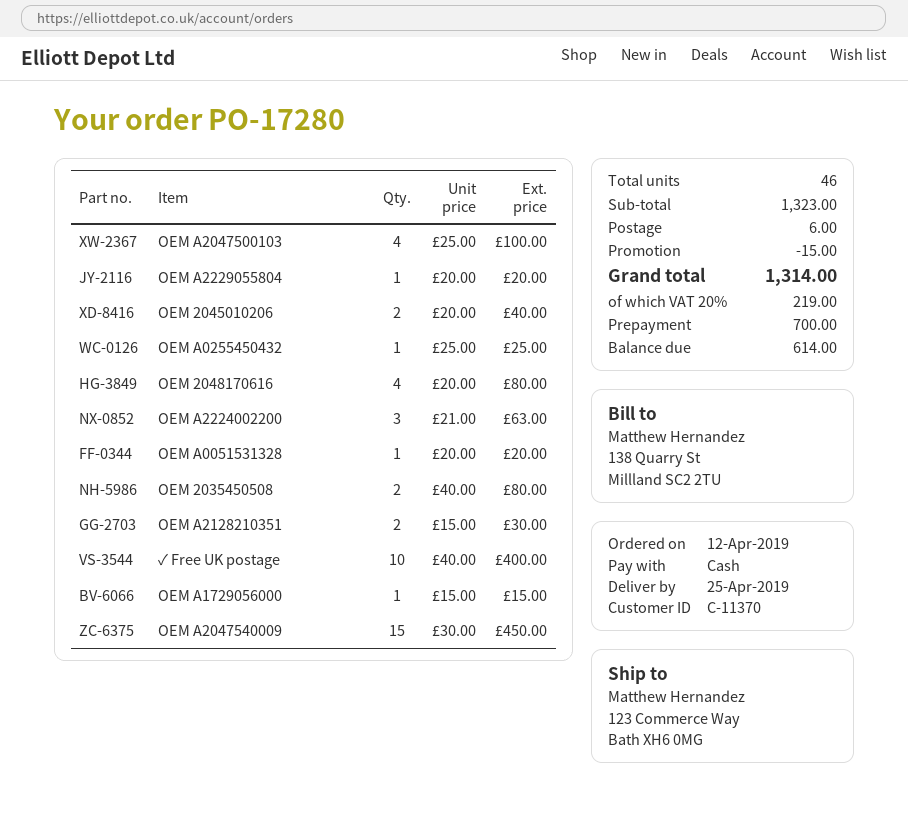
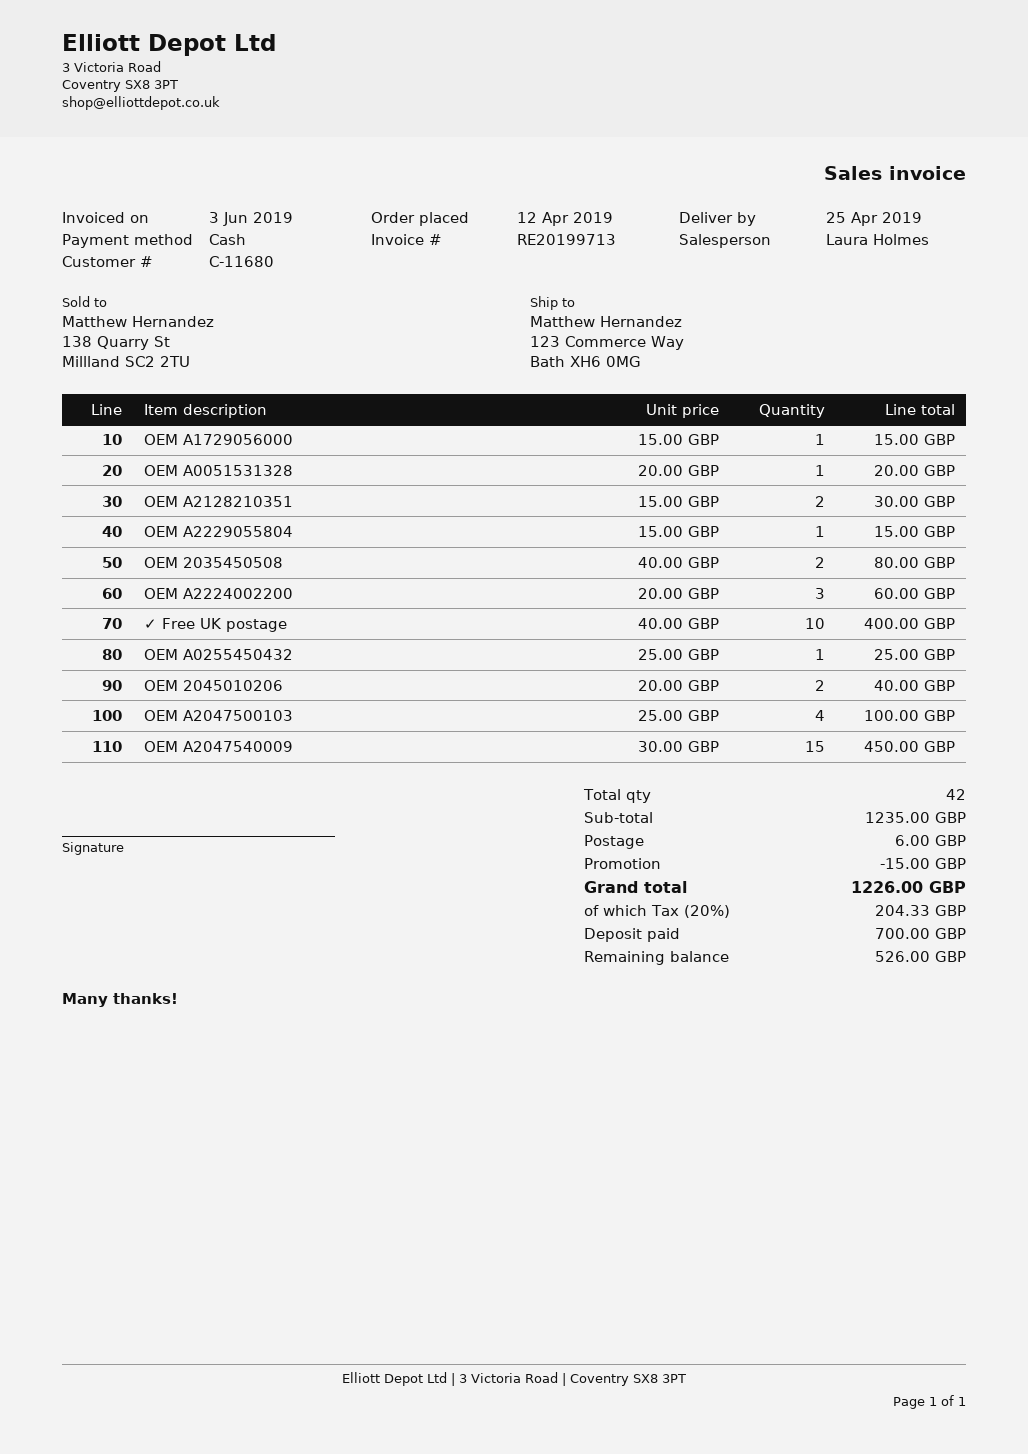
customer number: C-11370 -> C-11680
OEM A2229055804: 1 x 20.00 = 20.00 -> 1 x 15.00 = 15.00
OEM 2048170616: 4 x 20.00 = 80.00 -> none
OEM A2224002200: 3 x 21.00 = 63.00 -> 3 x 20.00 = 60.00
total quantity: 46 -> 42
subtotal: 1323.00 -> 1235.00
tax: 20% = 219.00 -> 20% = 204.33
total: 1314.00 -> 1226.00
balance: 614.00 -> 526.00

